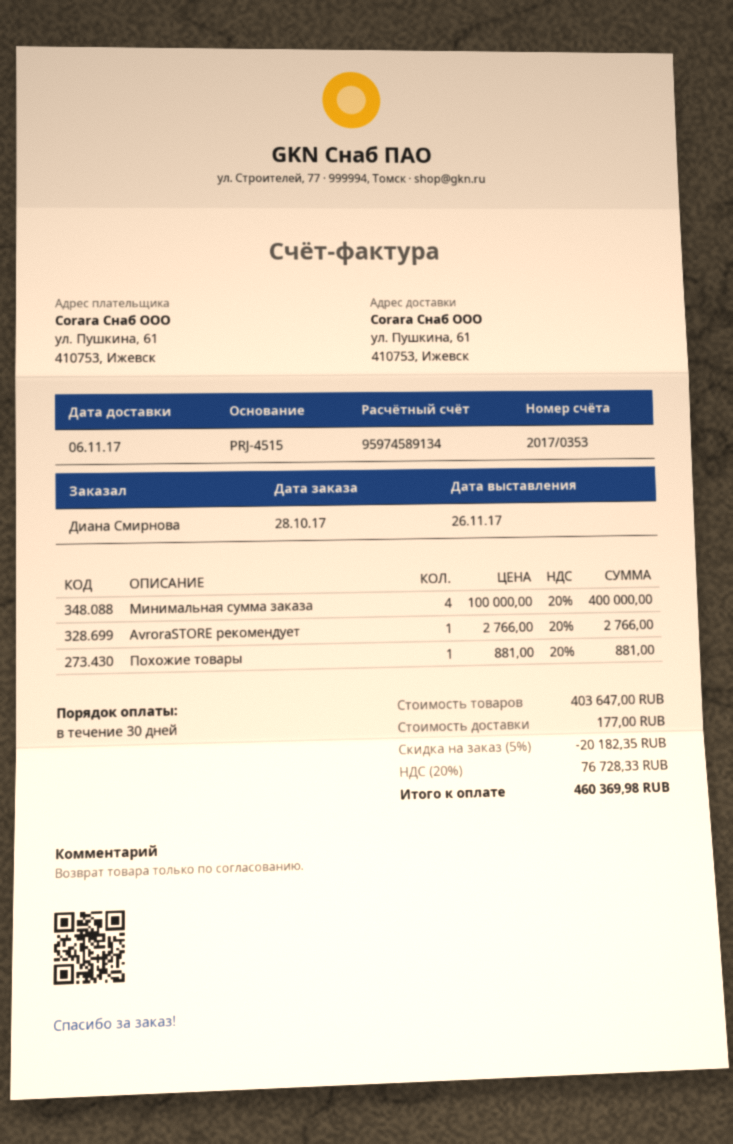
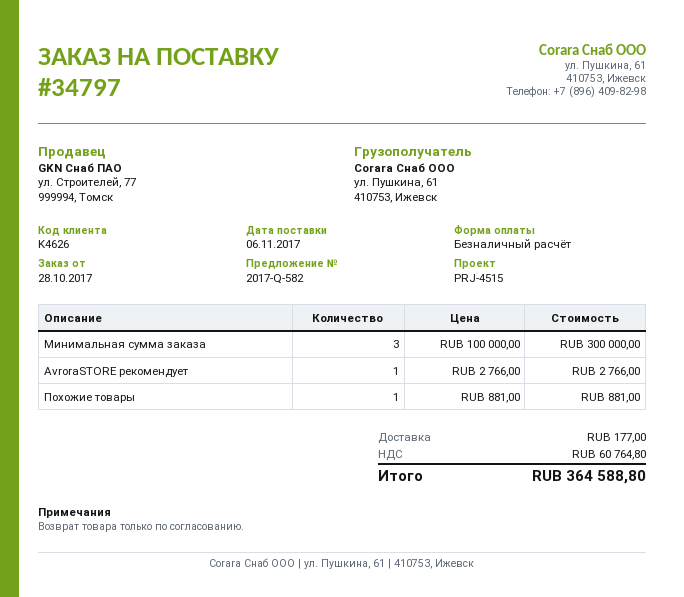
Минимальная сумма заказа: 4 x 100000.00 = 400000.00 -> 3 x 100000.00 = 300000.00
discount: 5% = 20182.35 -> none
tax: 76728.33 -> 60764.80
total: 460369.98 -> 364588.80

